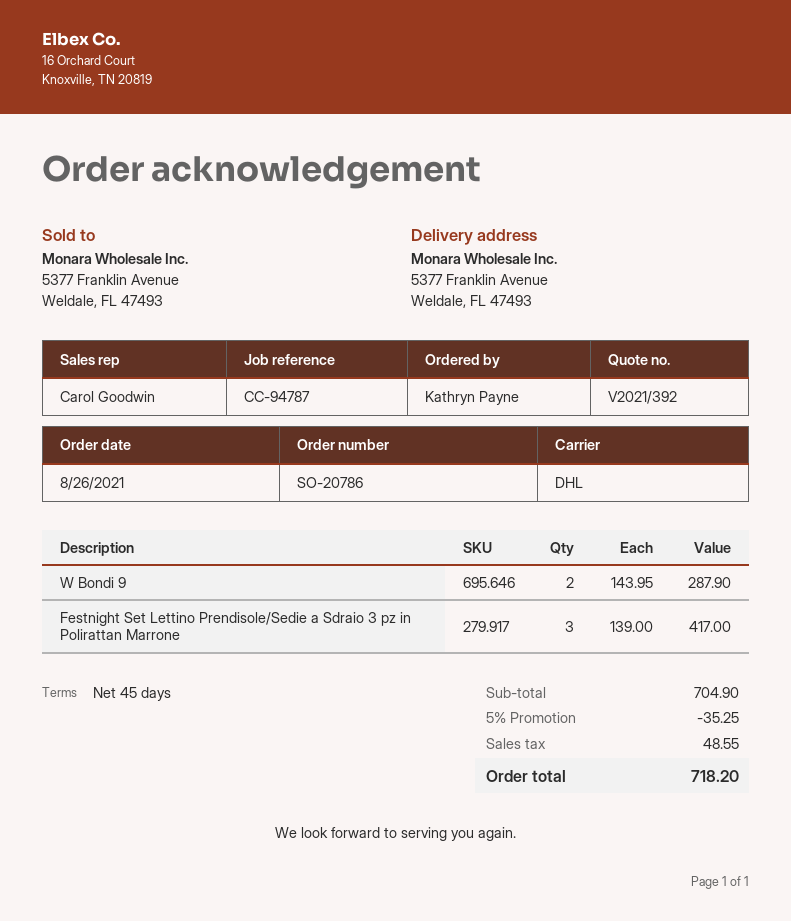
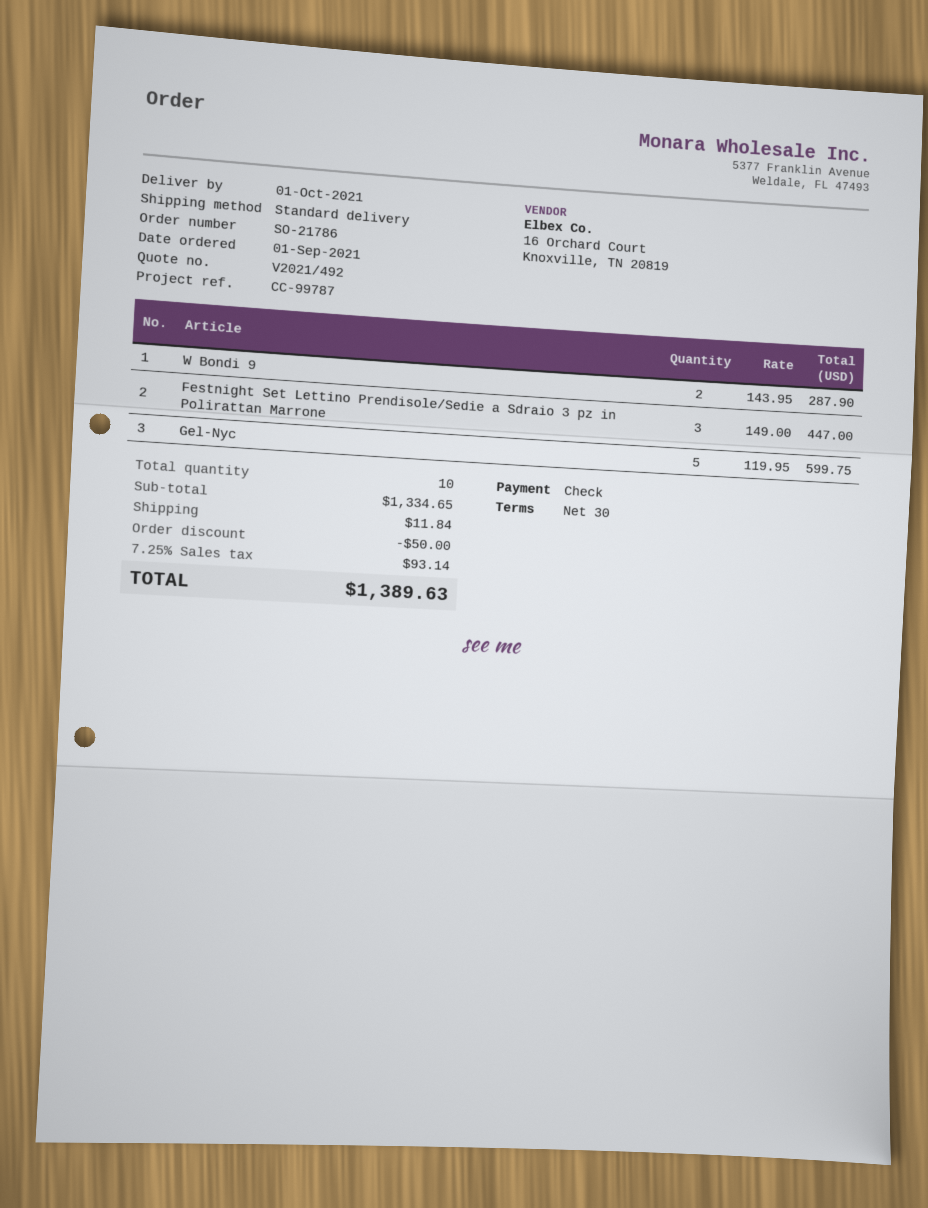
quote number: V2021/392 -> V2021/492
order number: SO-20786 -> SO-21786
order date: 2021-08-26 -> 2021-09-01
payment terms: 45 days -> 30 days
reference: CC-94787 -> CC-99787
shipping method: DHL -> standard
Festnight Set Lettino Prendisole/Sedie a Sdraio 3 pz in Polirattan Marrone: 3 x 139.00 = 417.00 -> 3 x 149.00 = 447.00
Gel-Nyc: none -> 5 x 119.95 = 599.75
subtotal: 704.90 -> 1334.65
discount: 35.25 -> 50.00
shipping: none -> 11.84
tax: 48.55 -> 93.14
total: 718.20 -> 1389.63

